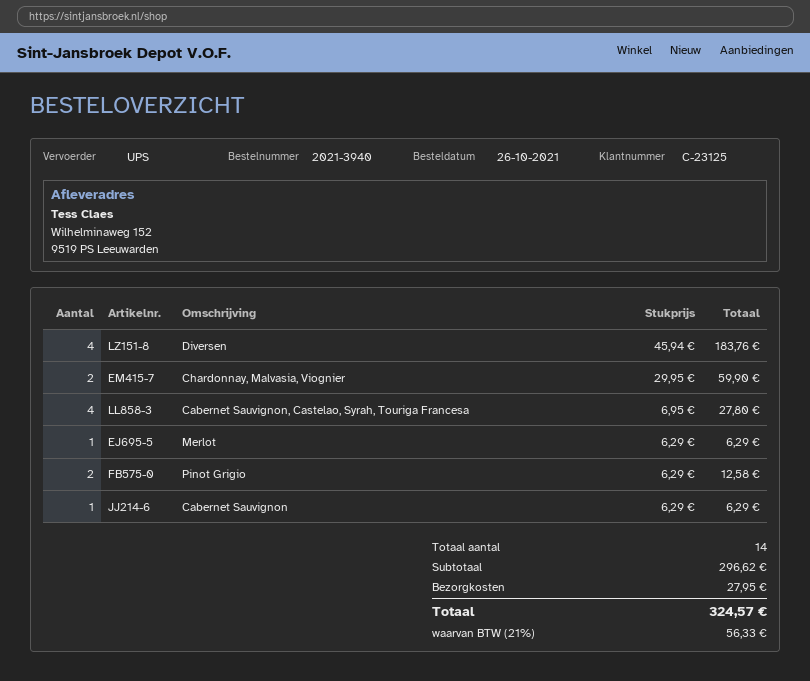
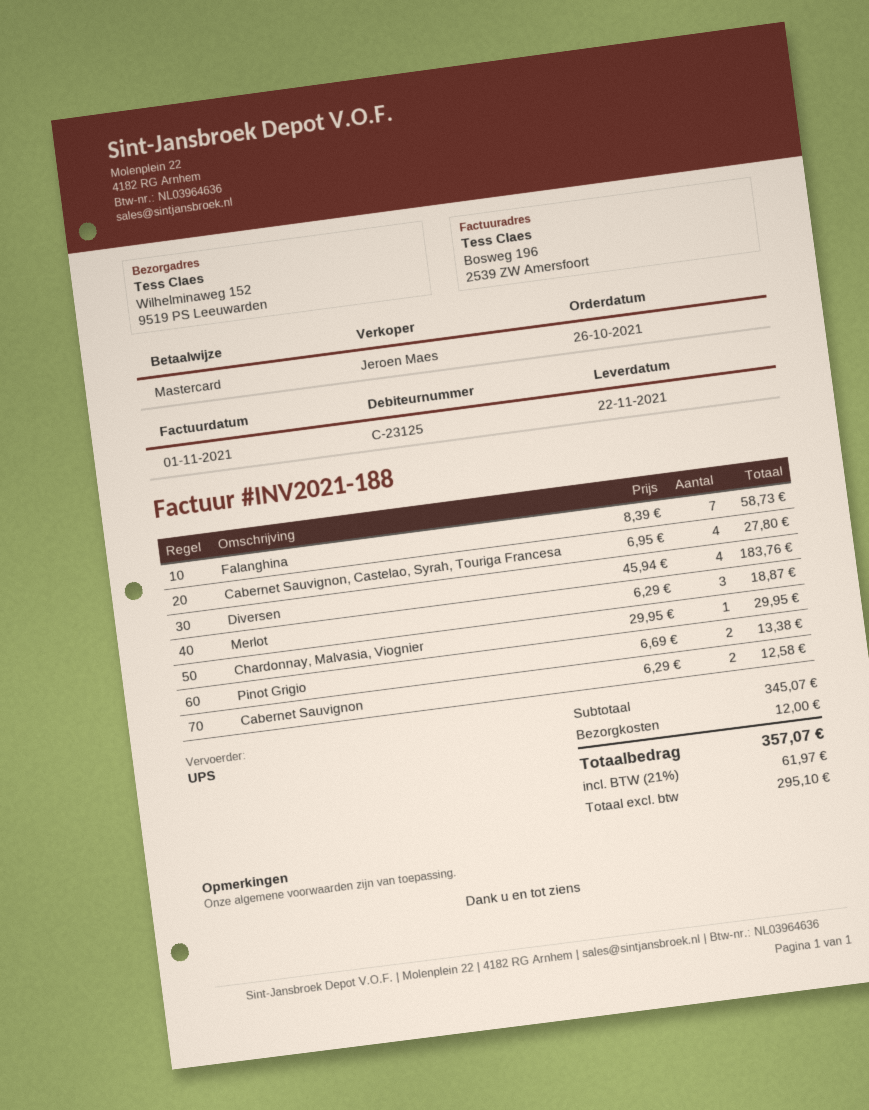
Chardonnay, Malvasia, Viognier: 2 x 29.95 = 59.90 -> 1 x 29.95 = 29.95
Merlot: 1 x 6.29 = 6.29 -> 3 x 6.29 = 18.87
Pinot Grigio: 2 x 6.29 = 12.58 -> 2 x 6.69 = 13.38
Cabernet Sauvignon: 1 x 6.29 = 6.29 -> 2 x 6.29 = 12.58
Falanghina: none -> 7 x 8.39 = 58.73
subtotal: 296.62 -> 345.07
shipping: 27.95 -> 12.00
tax: 21% = 56.33 -> 21% = 61.97
total: 324.57 -> 357.07

